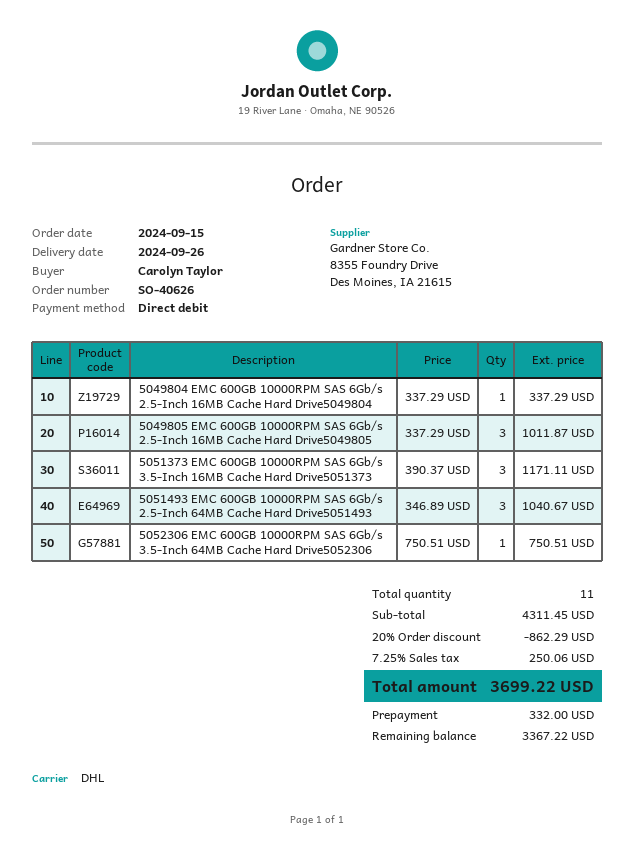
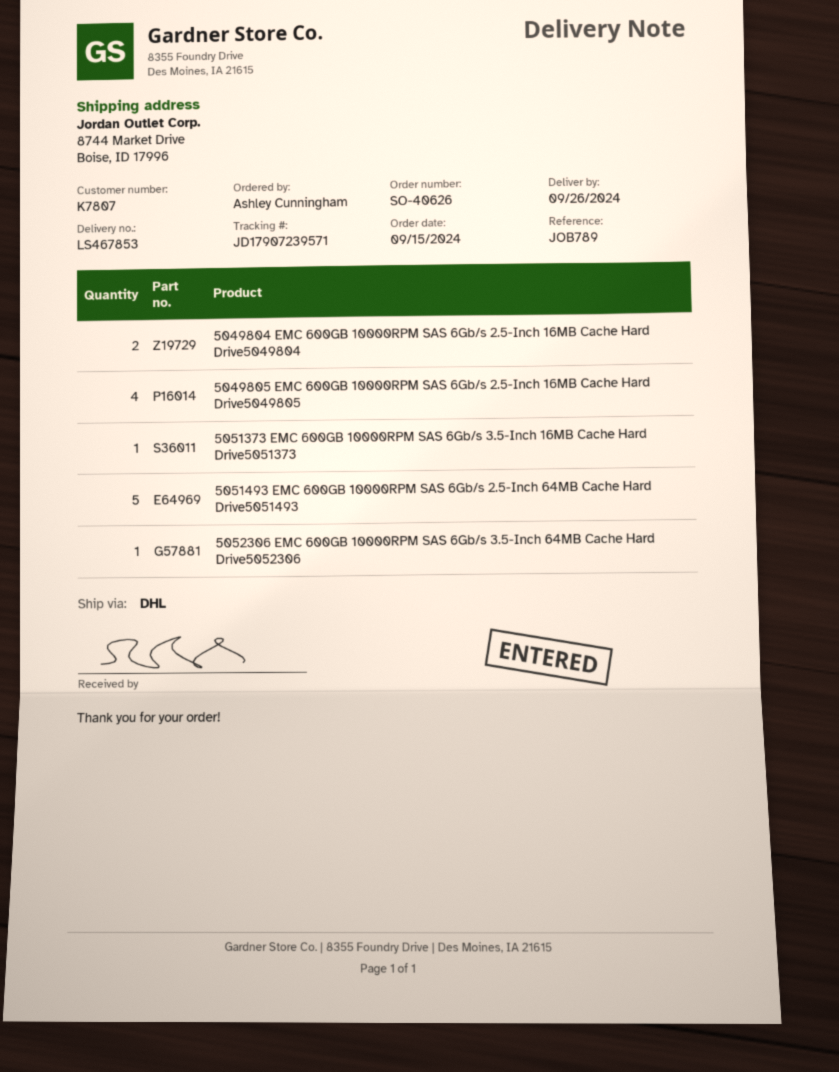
ordered by: Carolyn Taylor -> Ashley Cunningham
5049804 EMC 600GB 10000RPM SAS 6Gb/s 2.5-Inch 16MB Cache Hard Drive5049804: 1 -> 2
5049805 EMC 600GB 10000RPM SAS 6Gb/s 2.5-Inch 16MB Cache Hard Drive5049805: 3 -> 4
5051373 EMC 600GB 10000RPM SAS 6Gb/s 3.5-Inch 16MB Cache Hard Drive5051373: 3 -> 1
5051493 EMC 600GB 10000RPM SAS 6Gb/s 2.5-Inch 64MB Cache Hard Drive5051493: 3 -> 5

